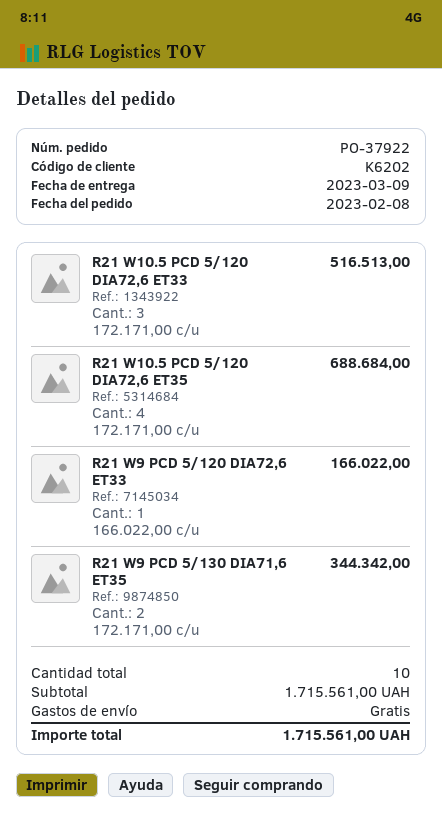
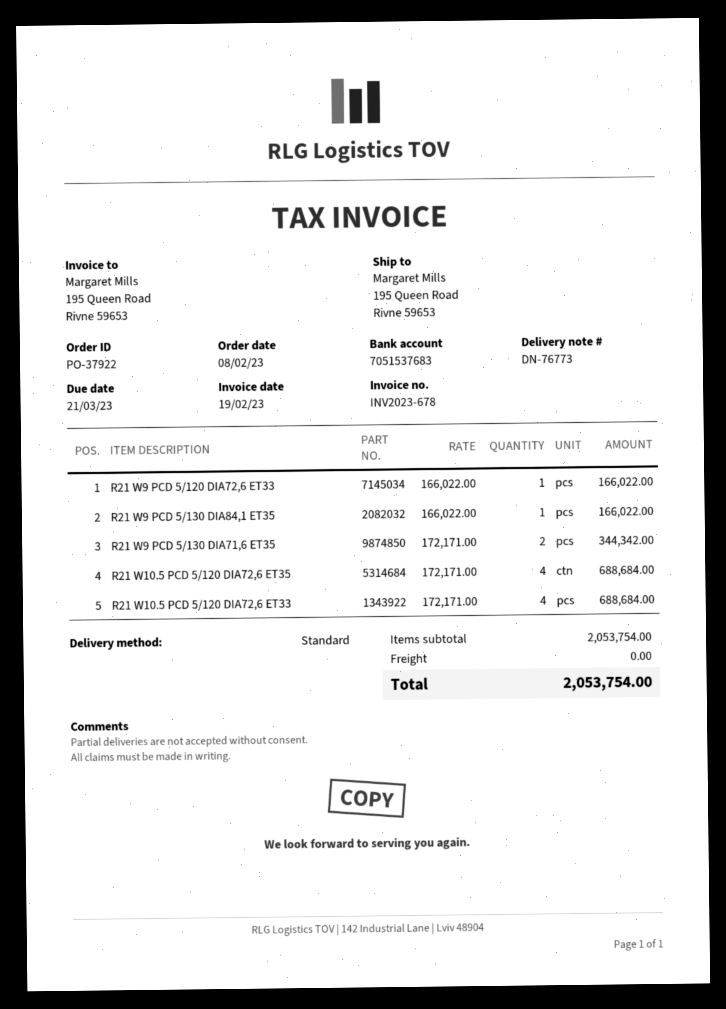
R21 W10.5 PCD 5/120 DIA72,6 ET33: 3 x 172171.00 = 516513.00 -> 4 x 172171.00 = 688684.00
R21 W9 PCD 5/130 DIA84,1 ET35: none -> 1 x 166022.00 = 166022.00
subtotal: 1715561.00 -> 2053754.00
total: 1715561.00 -> 2053754.00

